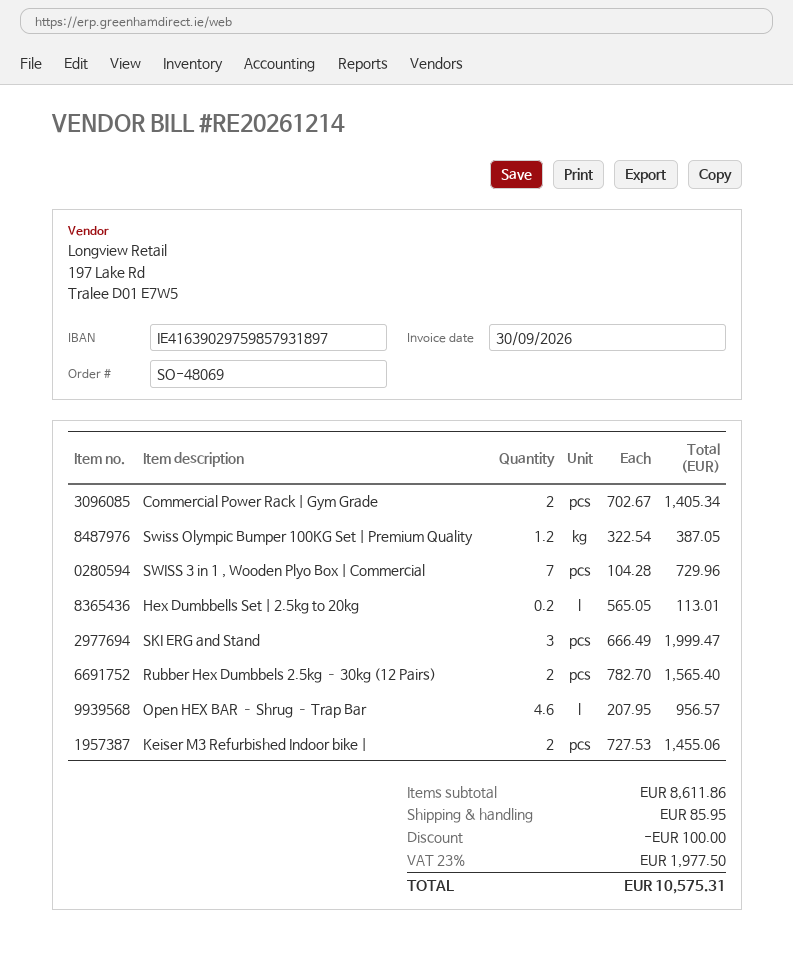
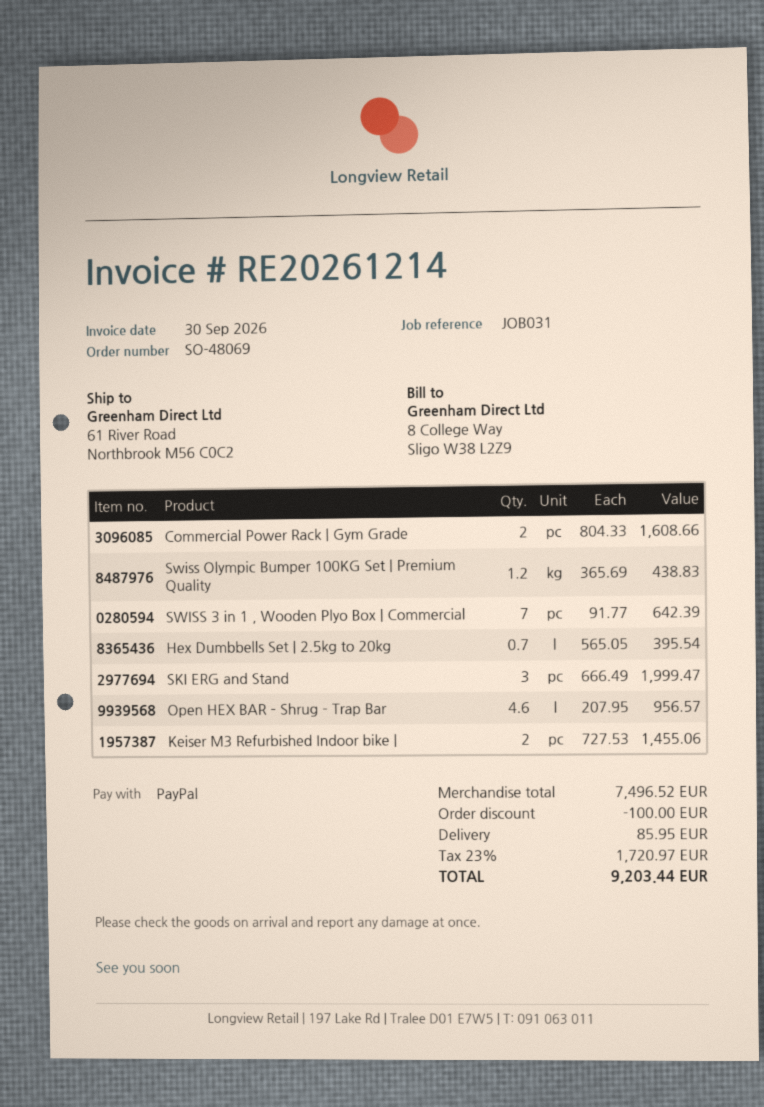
Commercial Power Rack | Gym Grade: 2 x 702.67 = 1405.34 -> 2 x 804.33 = 1608.66
Swiss Olympic Bumper 100KG Set | Premium Quality: 1.2 x 322.54 = 387.05 -> 1.2 x 365.69 = 438.83
SWISS 3 in 1 , Wooden Plyo Box | Commercial: 7 x 104.28 = 729.96 -> 7 x 91.77 = 642.39
Hex Dumbbells Set | 2.5kg to 20kg: 0.2 x 565.05 = 113.01 -> 0.7 x 565.05 = 395.54
Rubber Hex Dumbbels 2.5kg – 30kg (12 Pairs): 2 x 782.70 = 1565.40 -> none
subtotal: 8611.86 -> 7496.52
tax: 23% = 1977.50 -> 23% = 1720.97
total: 10575.31 -> 9203.44

